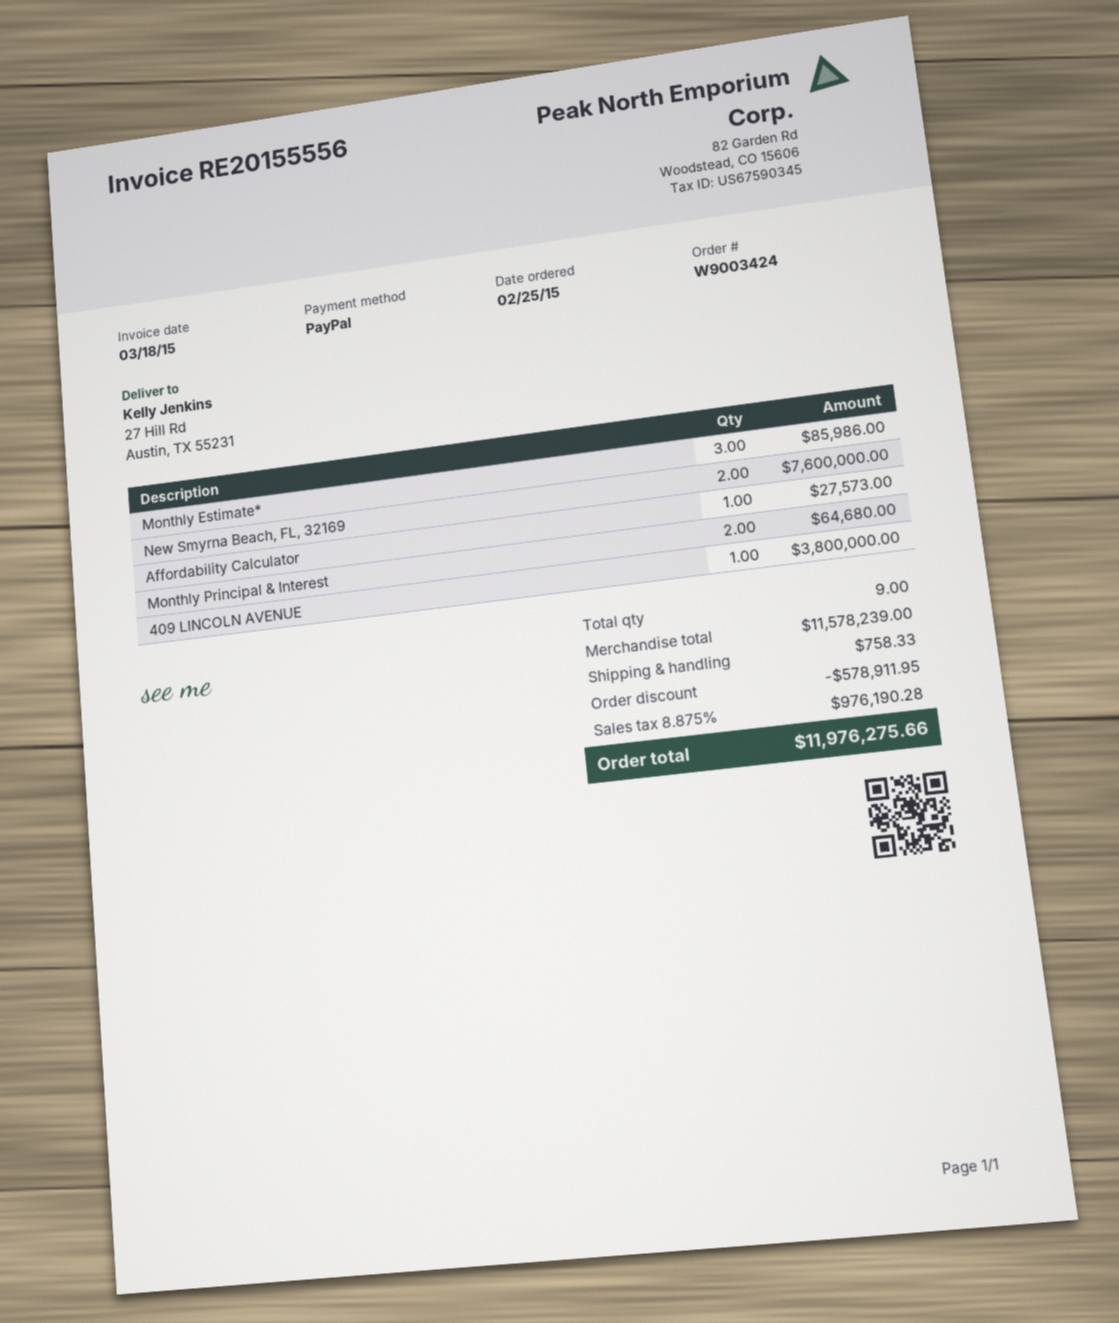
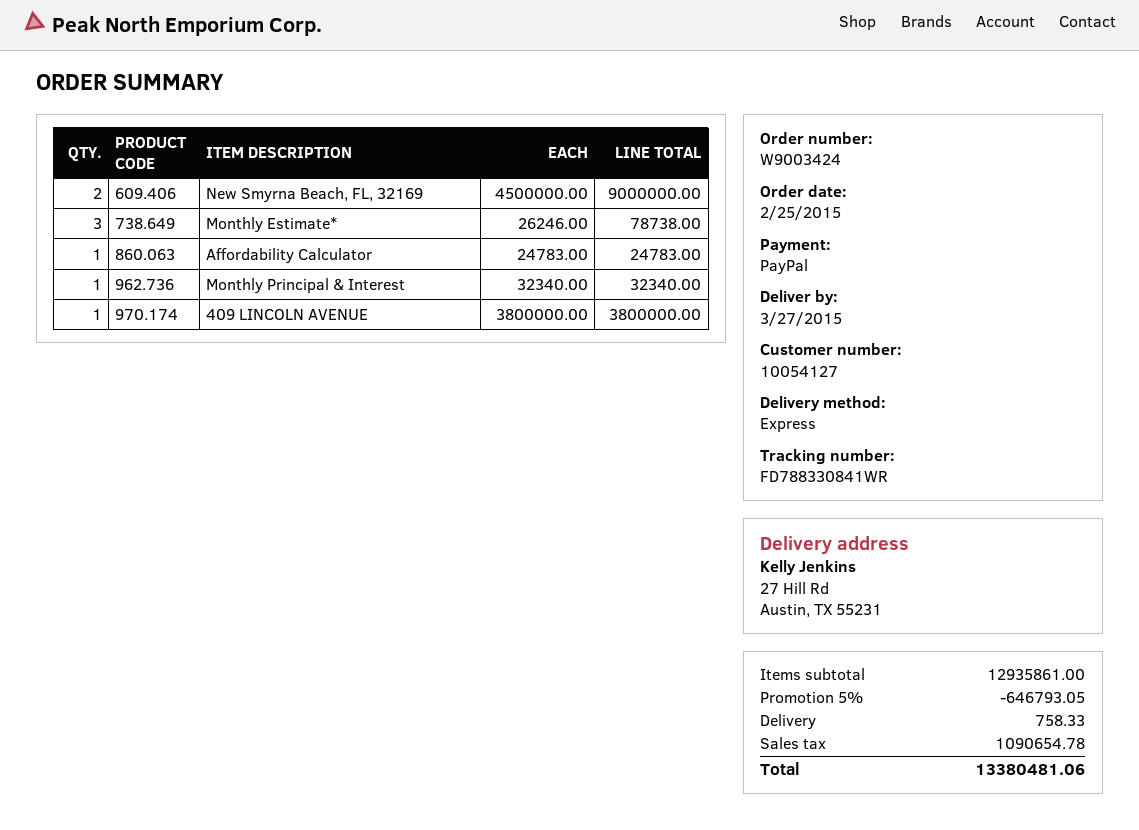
Monthly Estimate*: 3 for 85986.00 -> 3 for 78738.00
New Smyrna Beach, FL, 32169: 2 for 7600000.00 -> 2 for 9000000.00
Affordability Calculator: 1 for 27573.00 -> 1 for 24783.00
Monthly Principal & Interest: 2 for 64680.00 -> 1 for 32340.00
subtotal: 11578239.00 -> 12935861.00
discount: 578911.95 -> 646793.05
tax: 976190.28 -> 1090654.78
total: 11976275.66 -> 13380481.06

